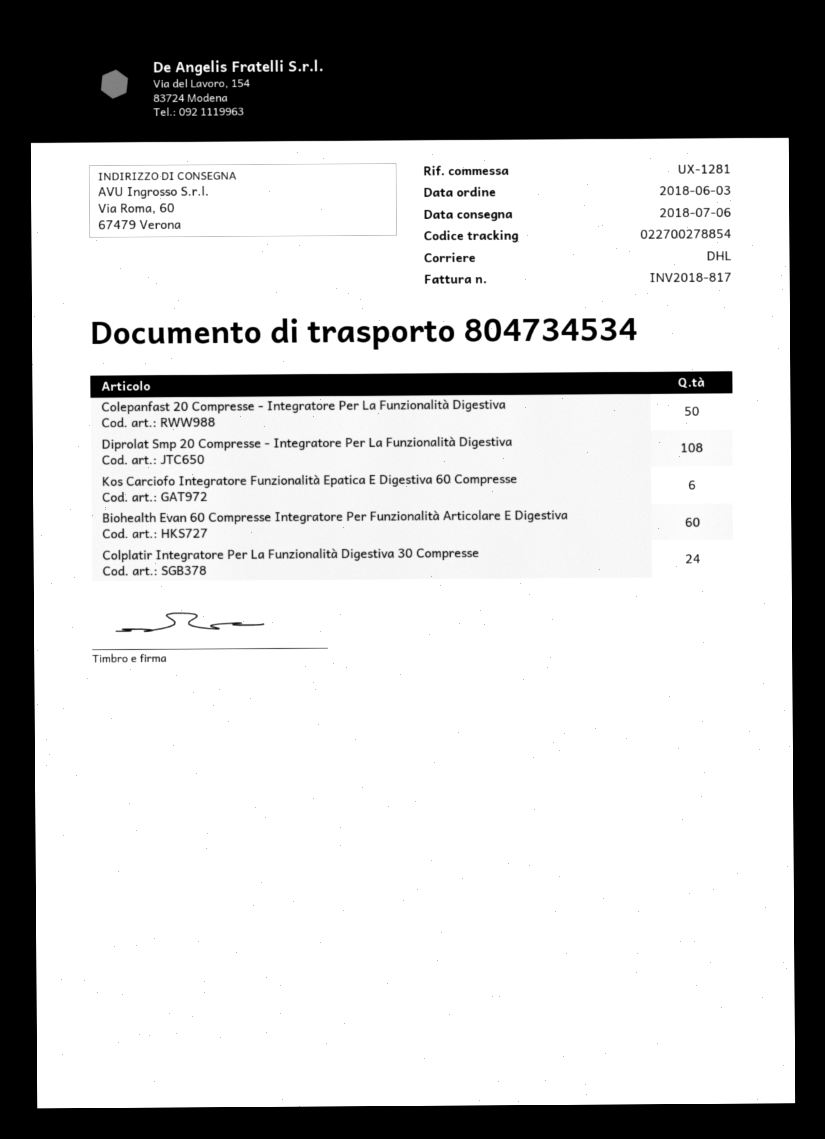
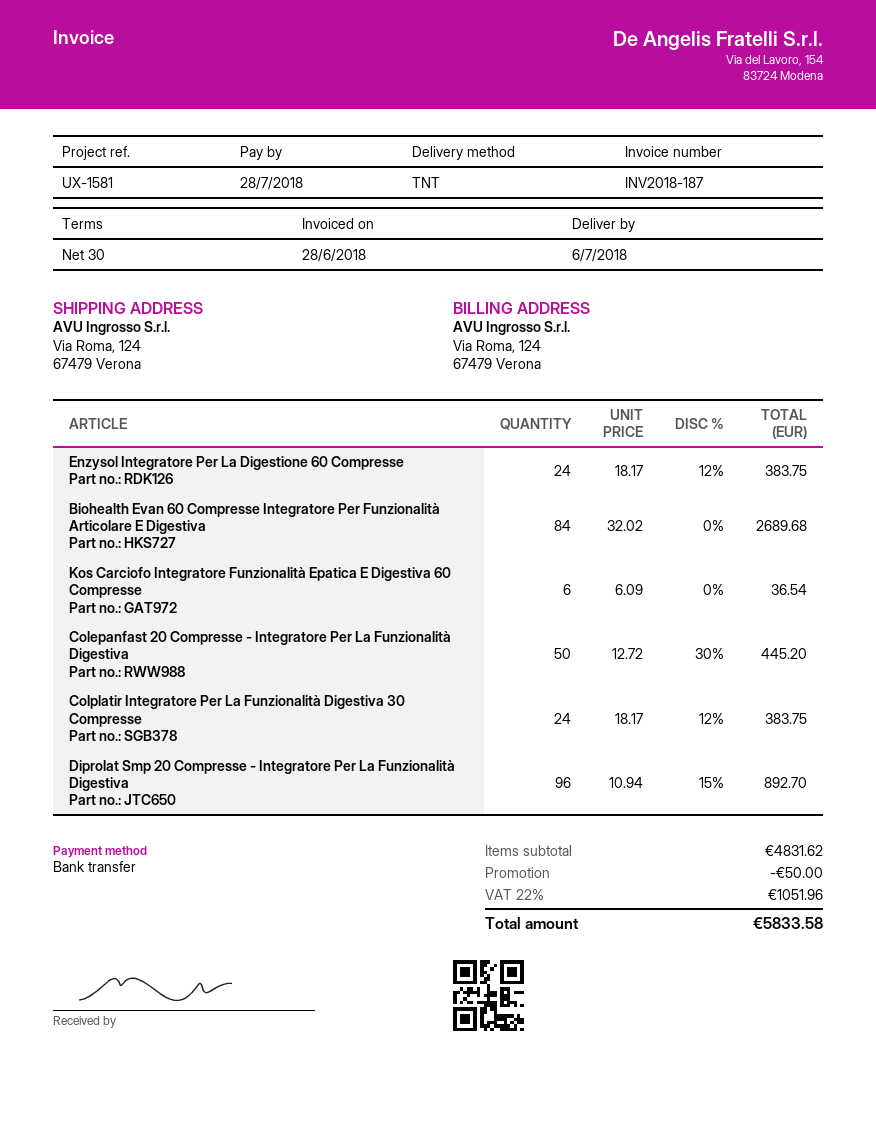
invoice number: INV2018-817 -> INV2018-187
reference: UX-1281 -> UX-1581
shipping method: DHL -> TNT
ship to: Via Roma, 60, 67479 Verona -> Via Roma, 124, 67479 Verona
Diprolat Smp 20 Compresse - Integratore Per La Funzionalità Digestiva: 108 -> 96
Biohealth Evan 60 Compresse Integratore Per Funzionalità Articolare E Digestiva: 60 -> 84
Enzysol Integratore Per La Digestione 60 Compresse: none -> 24

